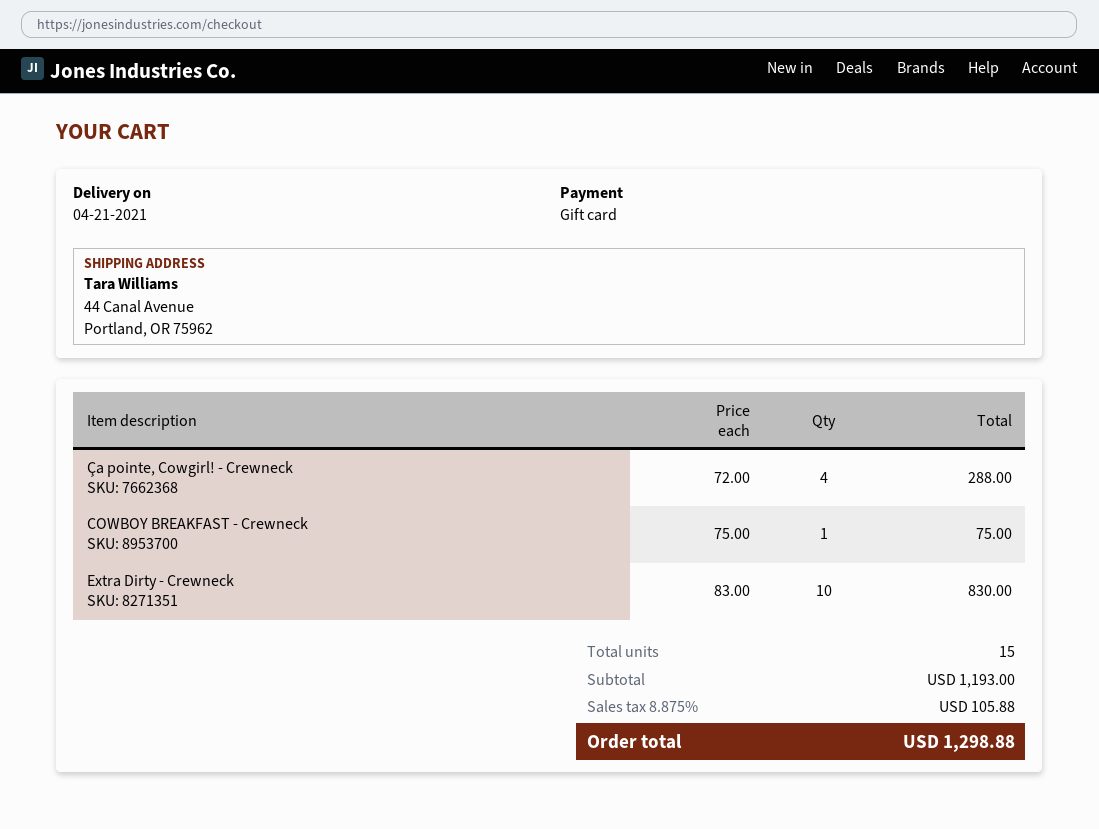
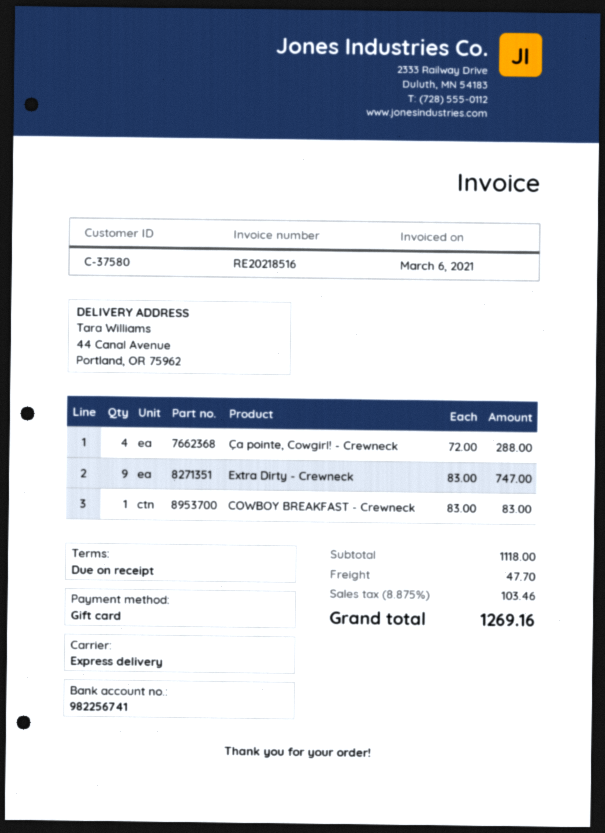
COWBOY BREAKFAST - Crewneck: 1 x 75.00 = 75.00 -> 1 x 83.00 = 83.00
Extra Dirty - Crewneck: 10 x 83.00 = 830.00 -> 9 x 83.00 = 747.00
subtotal: 1193.00 -> 1118.00
shipping: none -> 47.70
tax: 8.875% = 105.88 -> 8.875% = 103.46
total: 1298.88 -> 1269.16

